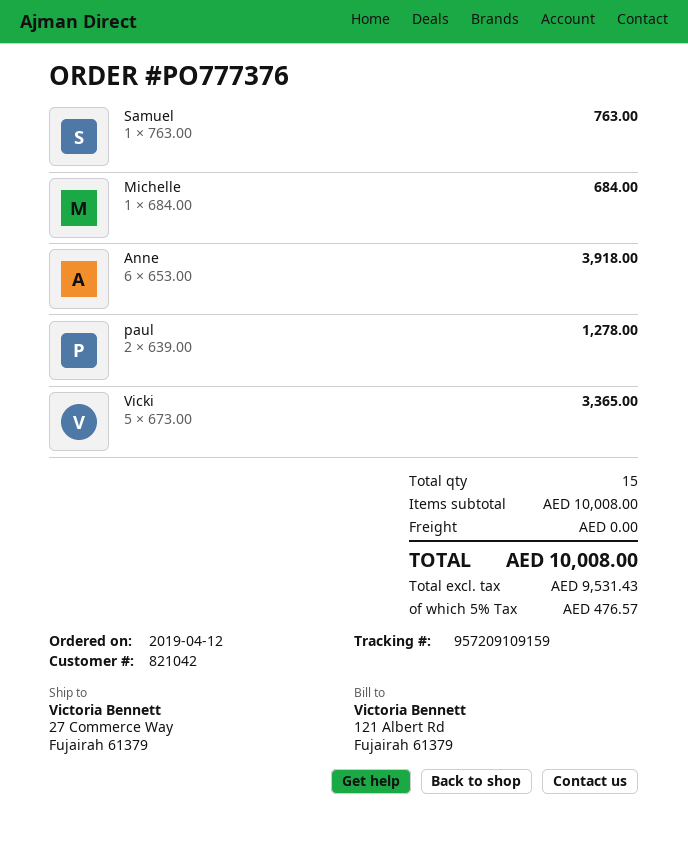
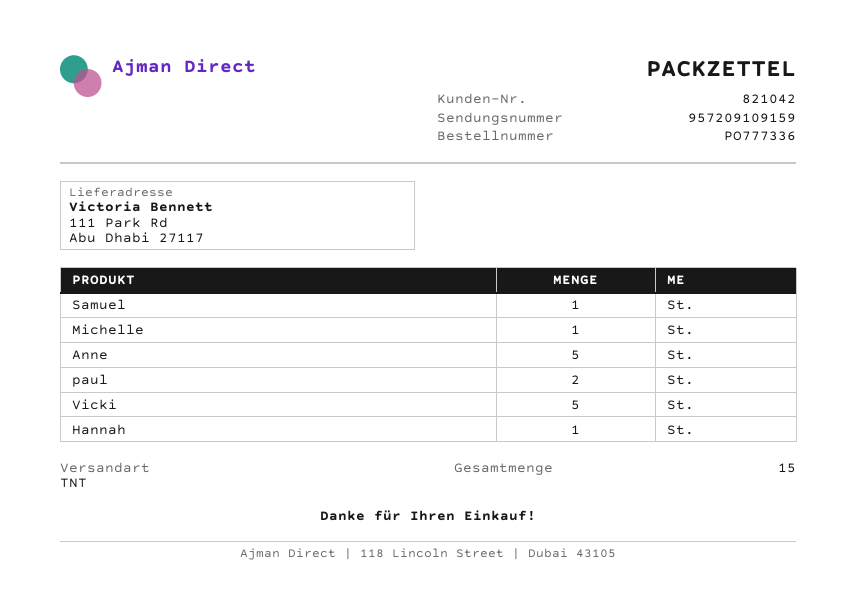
order number: PO777376 -> PO777336
ship to: 27 Commerce Way, Fujairah 61379 -> 111 Park Rd, Abu Dhabi 27117
Anne: 6 -> 5
Hannah: none -> 1

